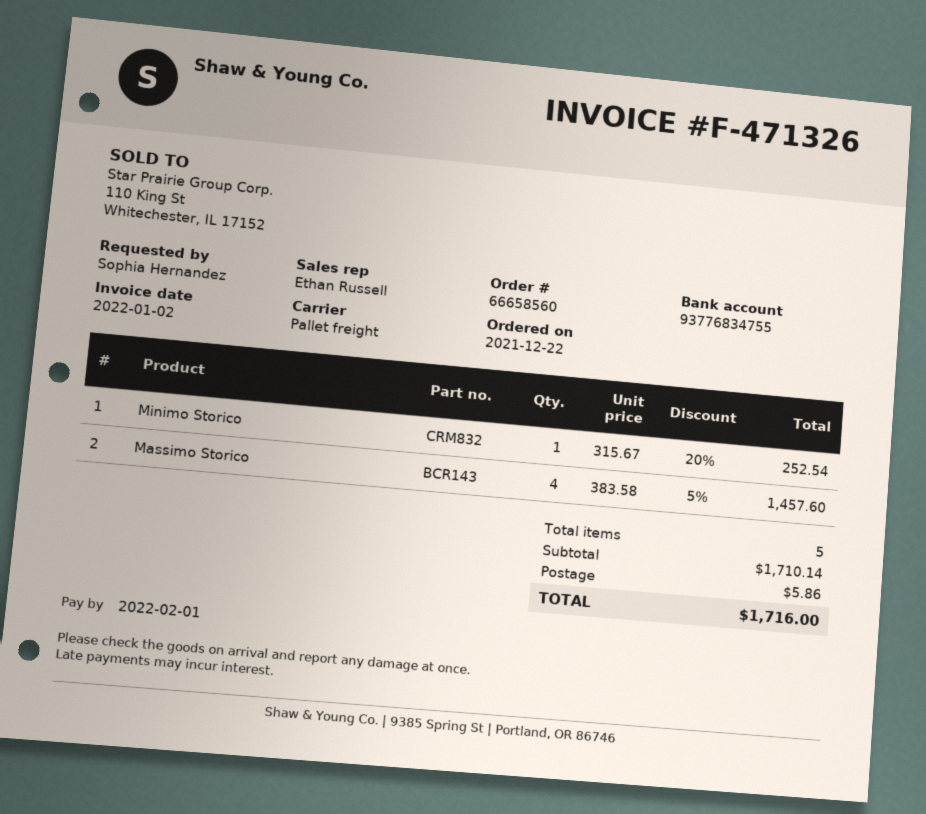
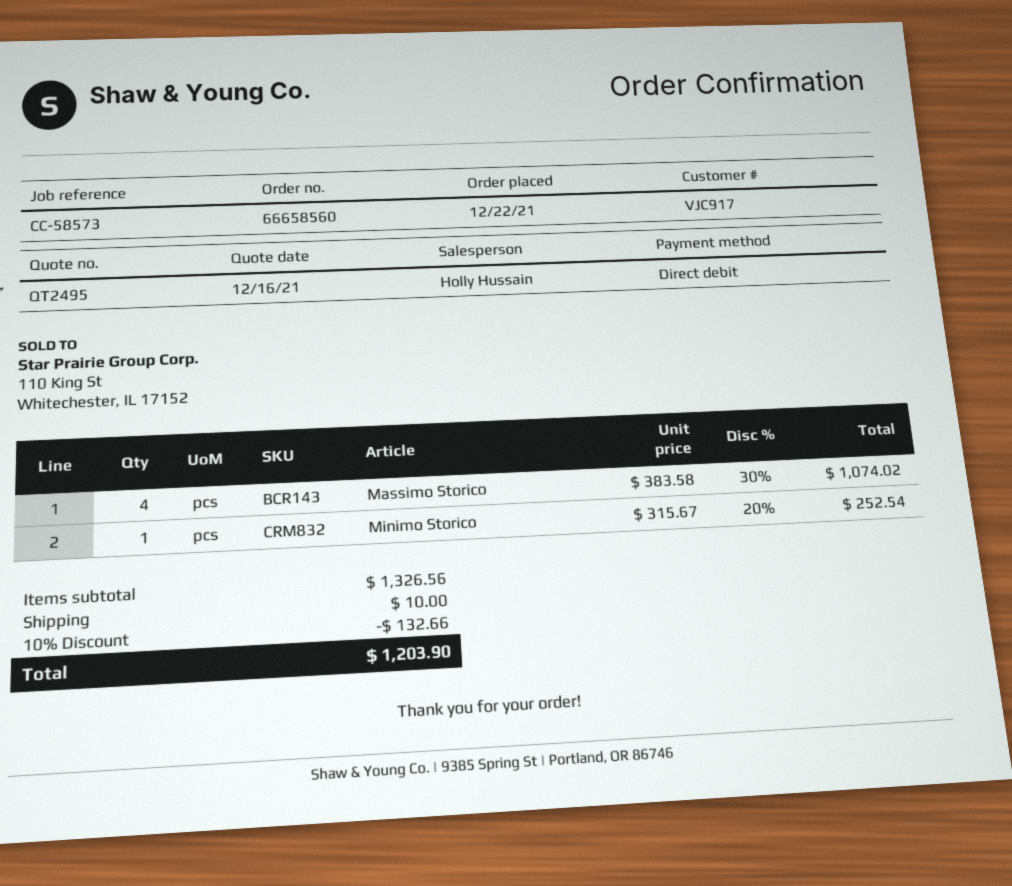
sales rep: Ethan Russell -> Holly Hussain
Massimo Storico: 4 x 383.58 - 5% = 1457.60 -> 4 x 383.58 - 30% = 1074.02
subtotal: 1710.14 -> 1326.56
discount: none -> 10% = 132.66
shipping: 5.86 -> 10.00
total: 1716.00 -> 1203.90

